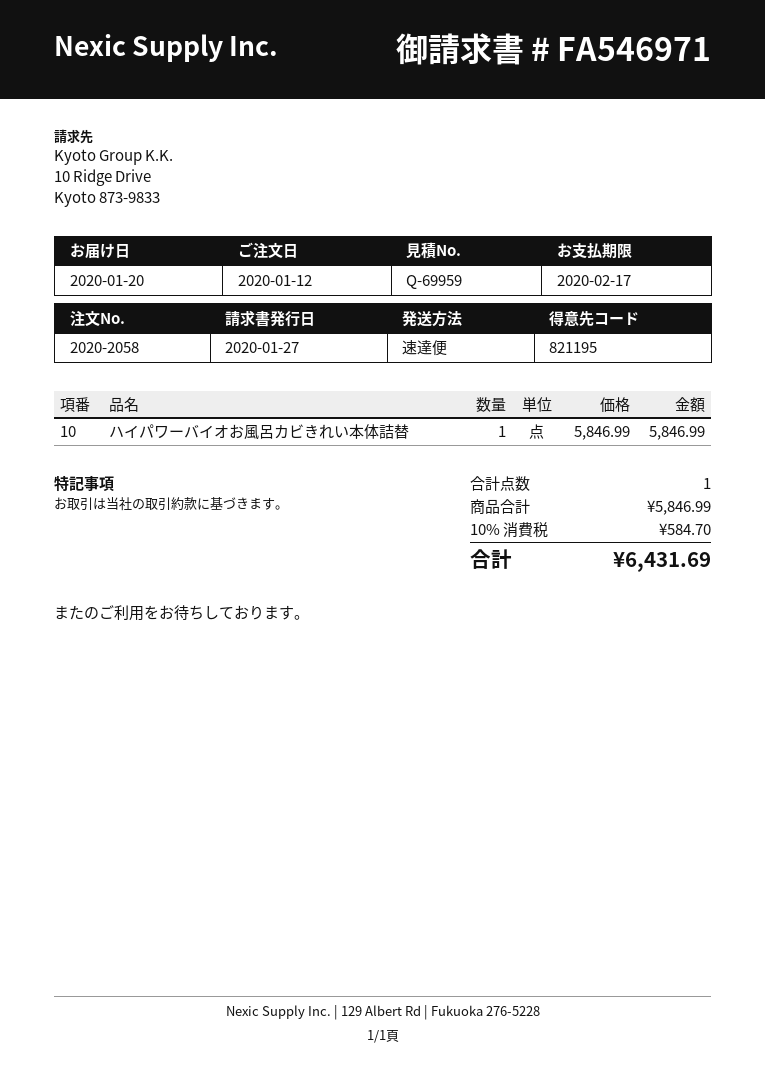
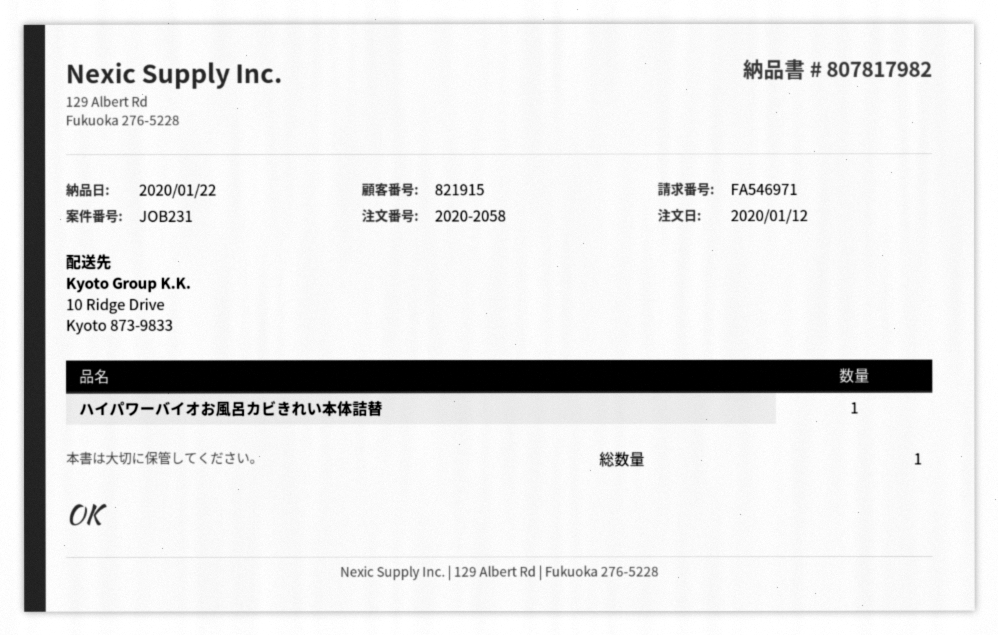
delivery date: 2020-01-20 -> 2020-01-22
customer number: 821195 -> 821915

